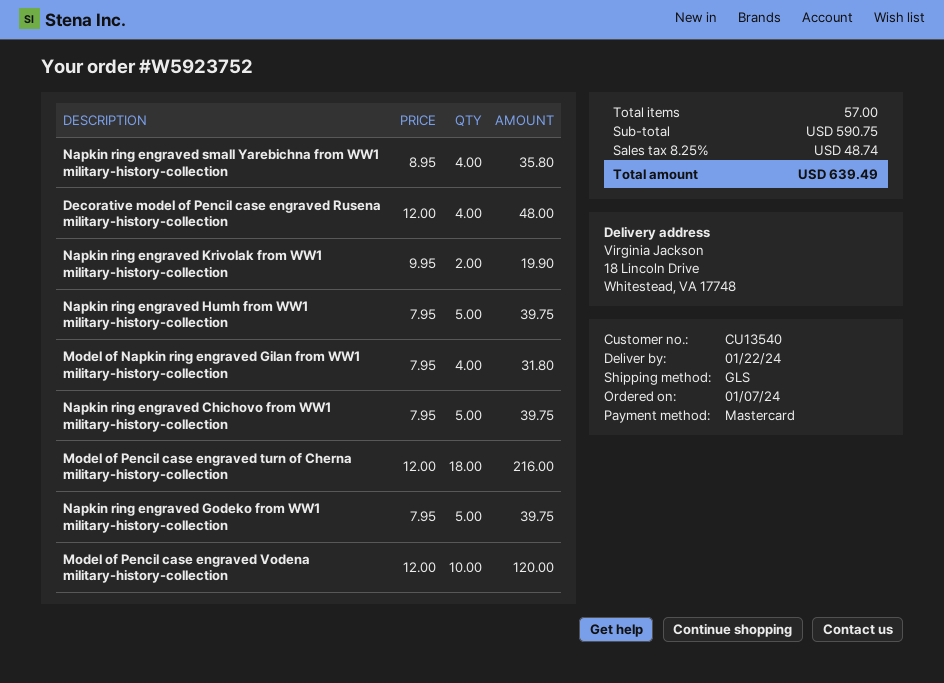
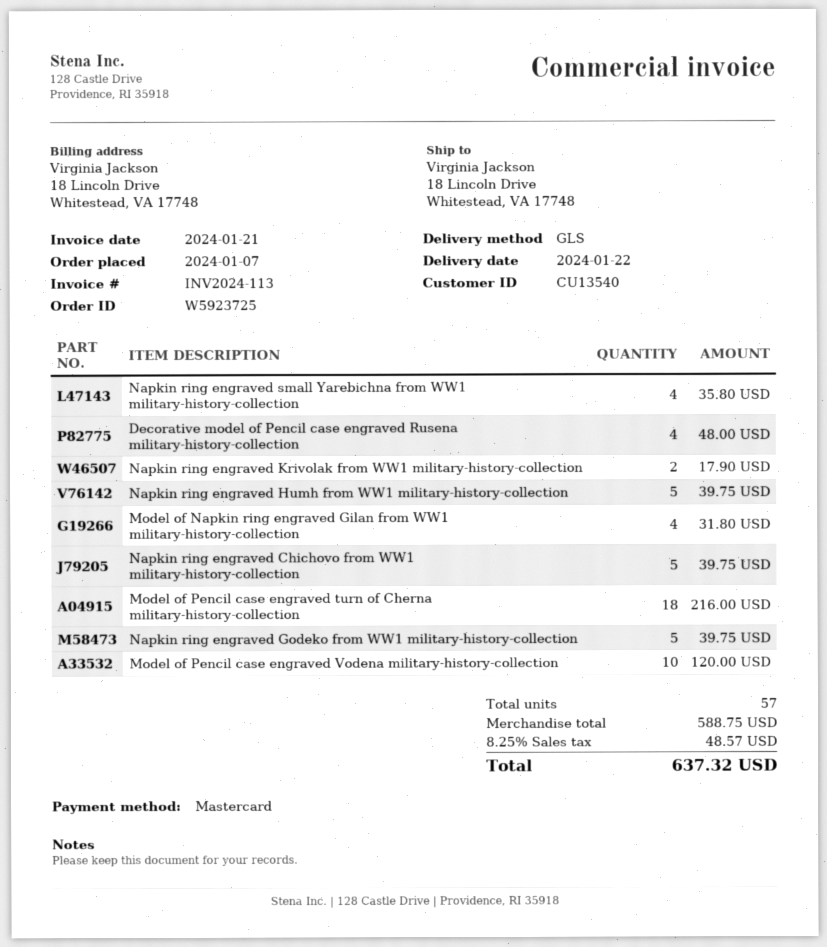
order number: W5923752 -> W5923725
Napkin ring engraved Krivolak from WW1 military-history-collection: 2 for 19.90 -> 2 for 17.90
subtotal: 590.75 -> 588.75
tax: 8.25% = 48.74 -> 8.25% = 48.57
total: 639.49 -> 637.32

